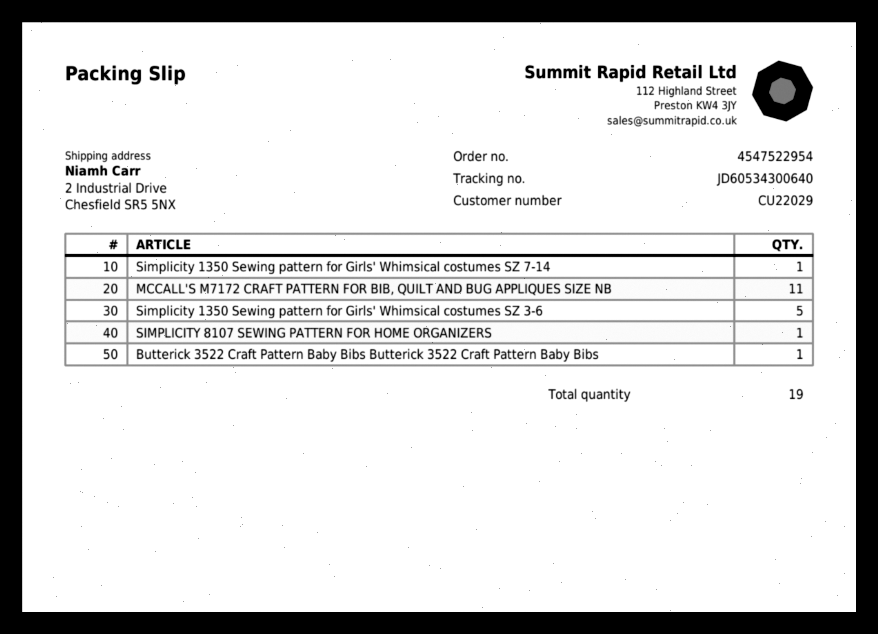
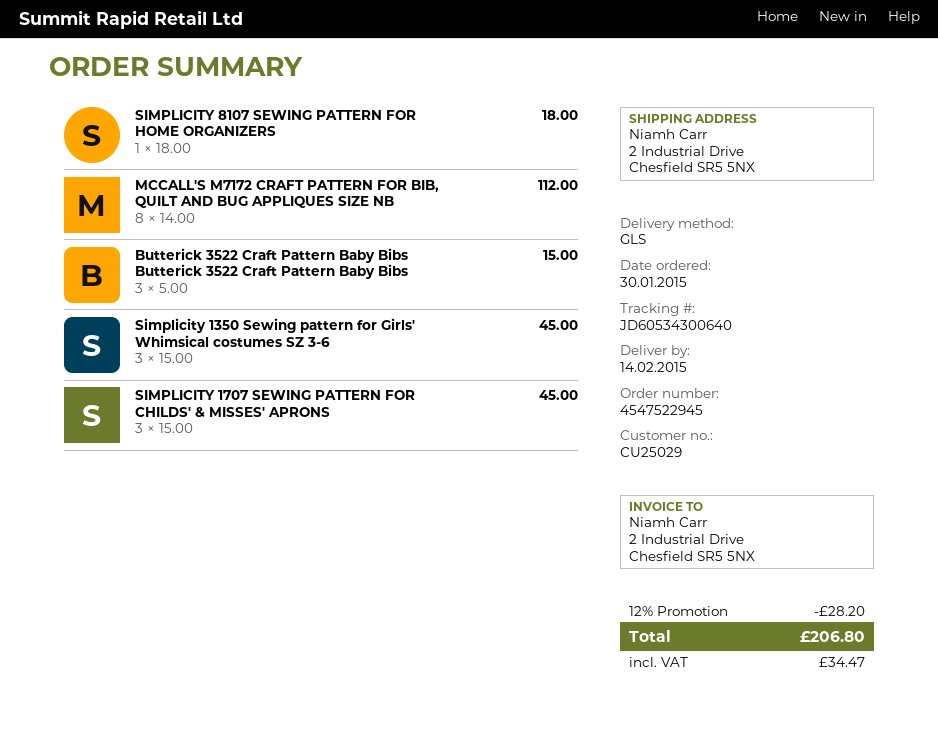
order number: 4547522954 -> 4547522945
customer number: CU22029 -> CU25029
Simplicity 1350 Sewing pattern for Girls' Whimsical costumes SZ 7-14: 1 -> none
MCCALL'S M7172 CRAFT PATTERN FOR BIB, QUILT AND BUG APPLIQUES SIZE NB: 11 -> 8
Simplicity 1350 Sewing pattern for Girls' Whimsical costumes SZ 3-6: 5 -> 3
Butterick 3522 Craft Pattern Baby Bibs Butterick 3522 Craft Pattern Baby Bibs: 1 -> 3
SIMPLICITY 1707 SEWING PATTERN FOR CHILDS' & MISSES' APRONS: none -> 3

